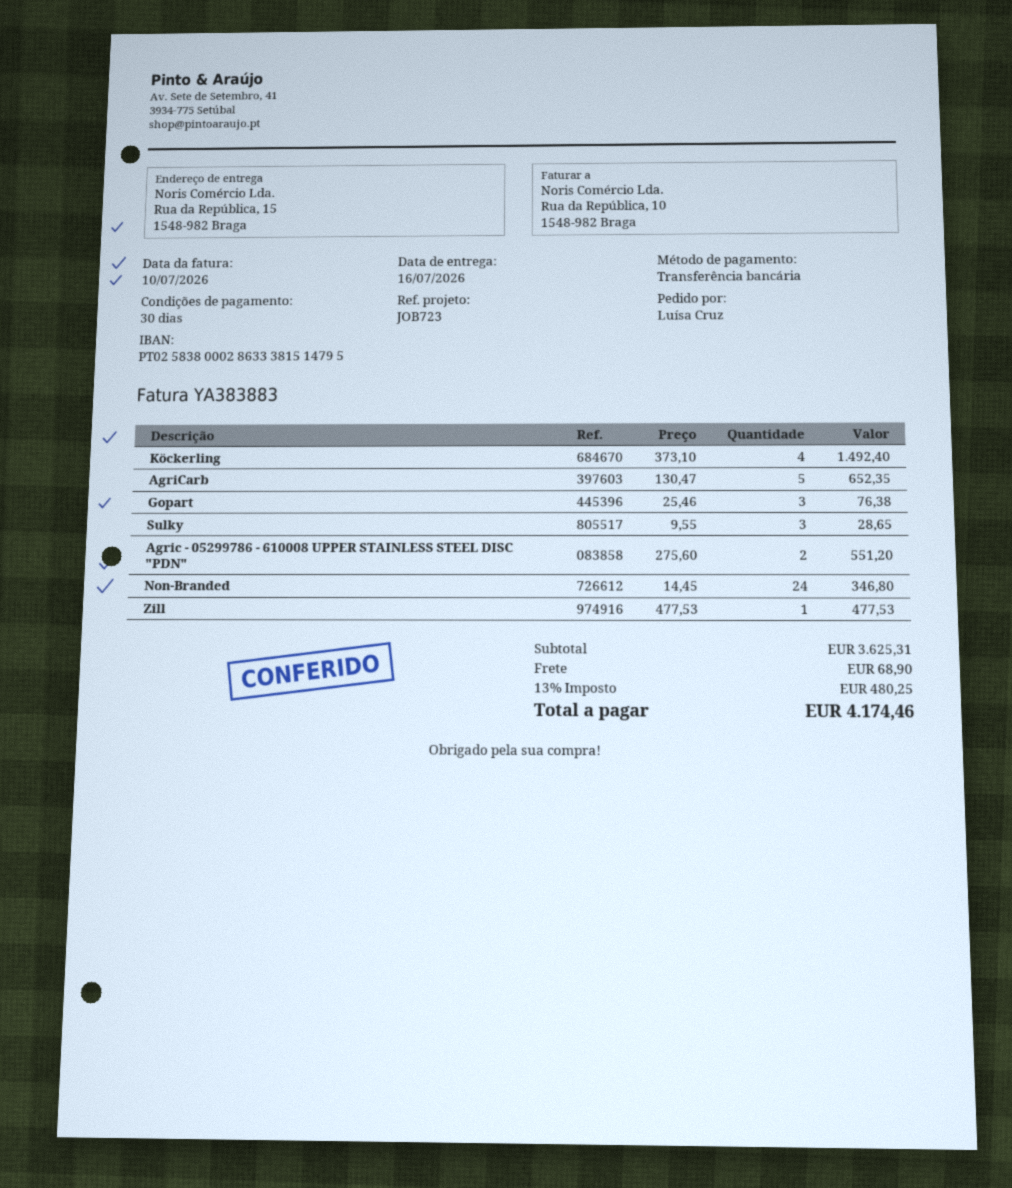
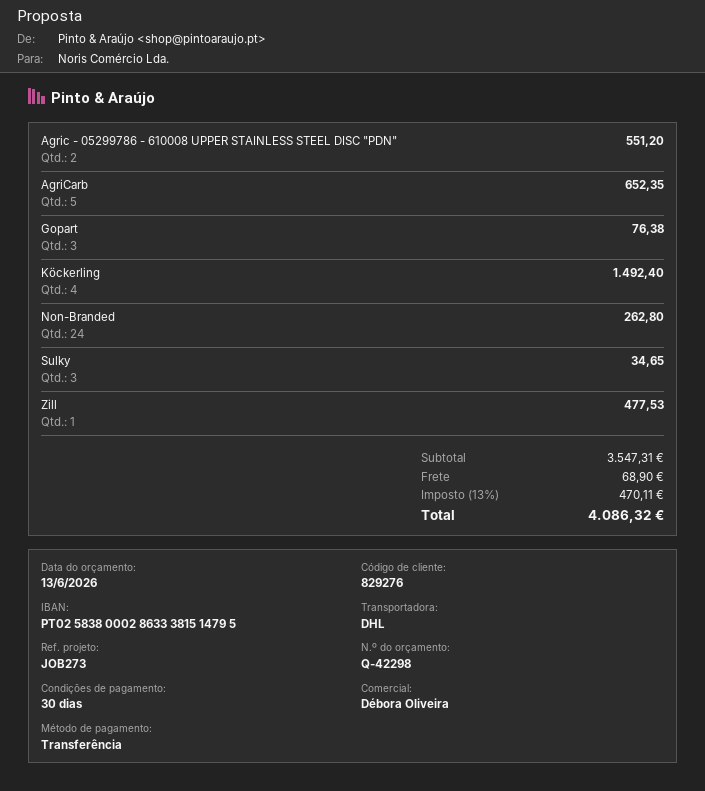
reference: JOB723 -> JOB273
Sulky: 3 for 28.65 -> 3 for 34.65
Non-Branded: 24 for 346.80 -> 24 for 262.80
subtotal: 3625.31 -> 3547.31
tax: 13% = 480.25 -> 13% = 470.11
total: 4174.46 -> 4086.32

